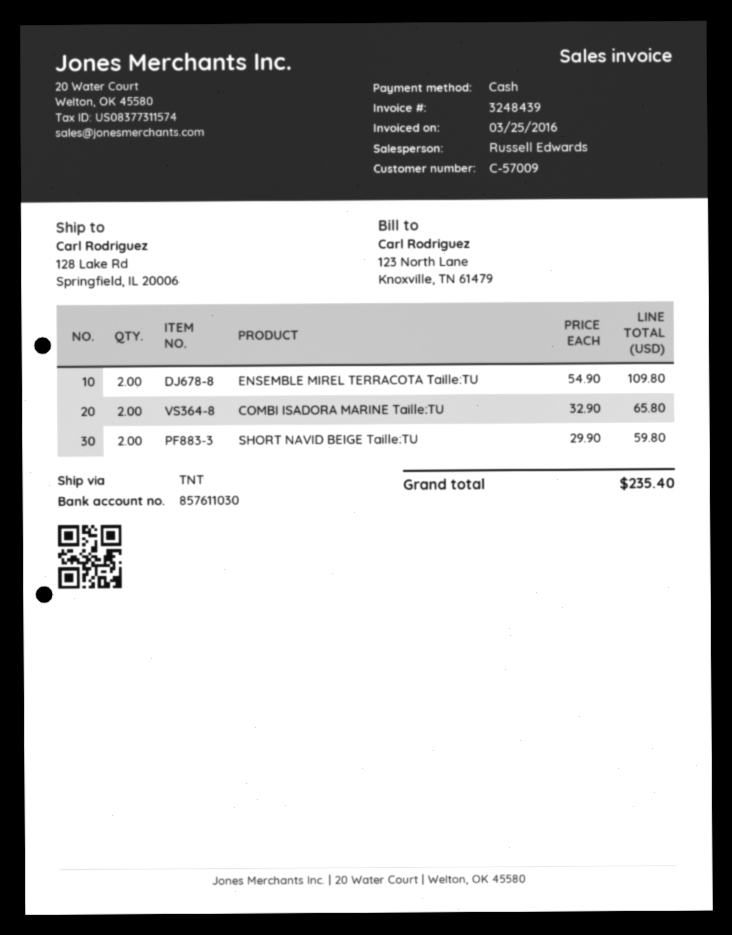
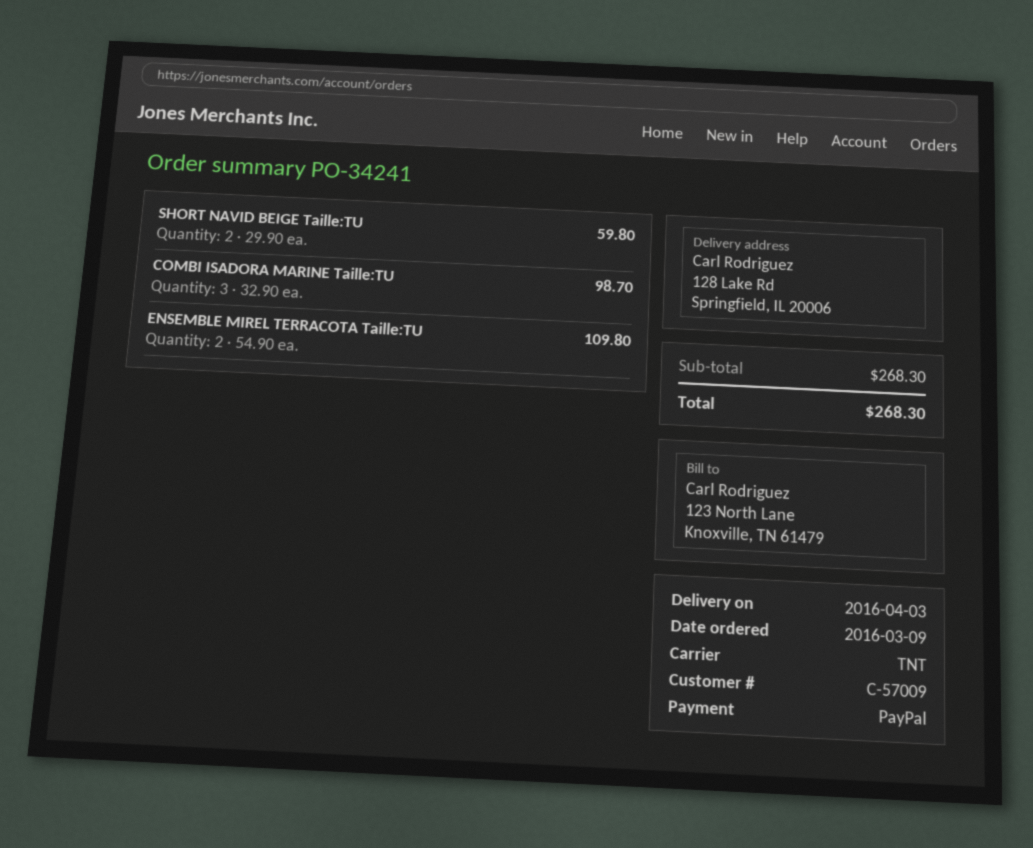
payment method: cash -> PayPal
COMBI ISADORA MARINE Taille:TU: 2 x 32.90 = 65.80 -> 3 x 32.90 = 98.70
total: 235.40 -> 268.30

